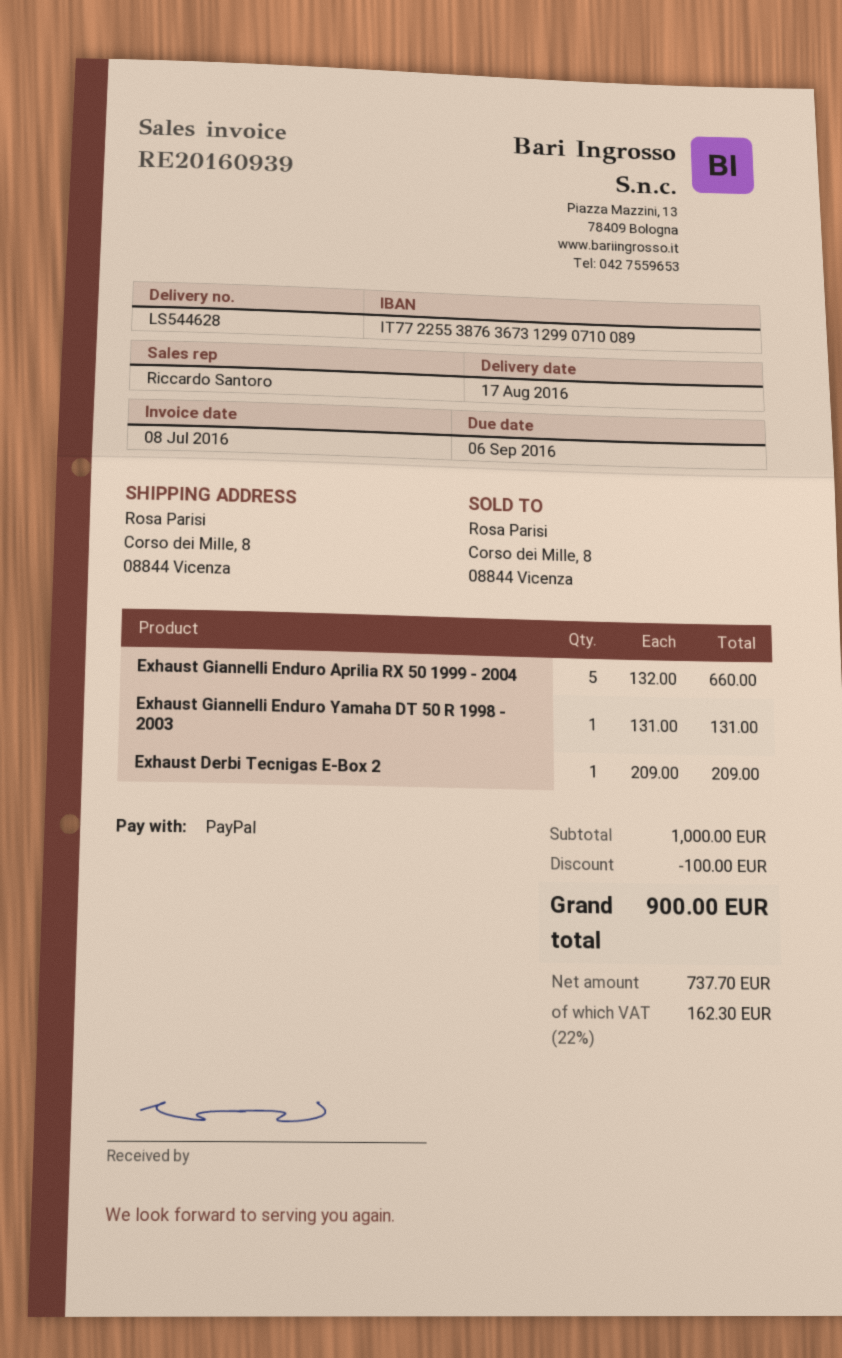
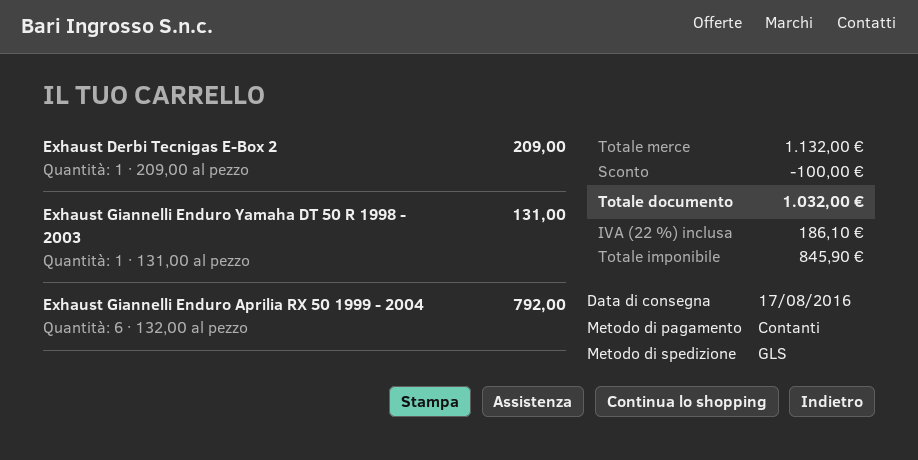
payment method: PayPal -> cash
Exhaust Giannelli Enduro Aprilia RX 50 1999 - 2004: 5 x 132.00 = 660.00 -> 6 x 132.00 = 792.00
subtotal: 1000.00 -> 1132.00
net: 737.70 -> 845.90
tax: 22% = 162.30 -> 22% = 186.10
total: 900.00 -> 1032.00

